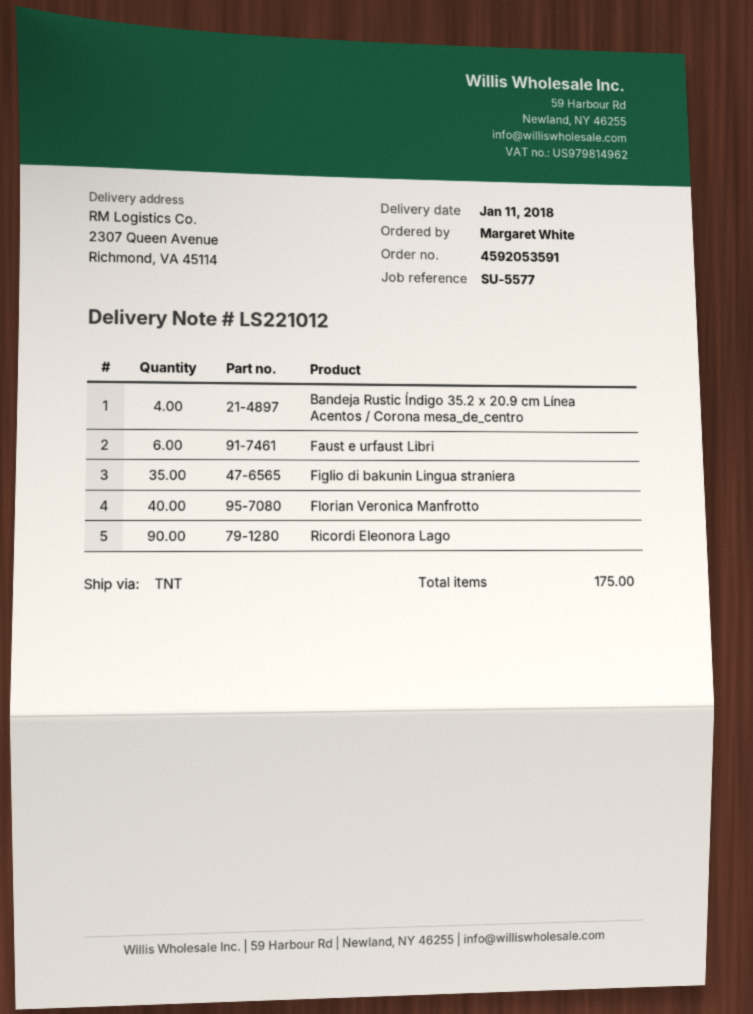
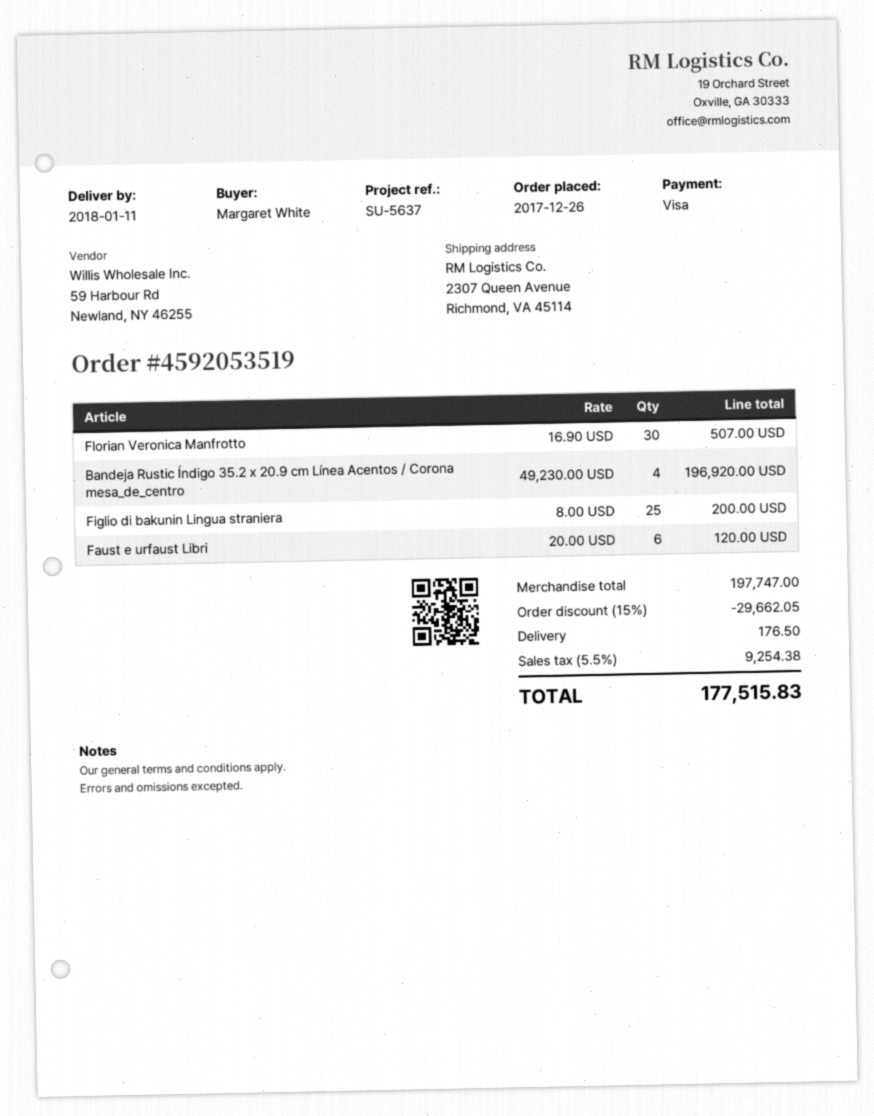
order number: 4592053591 -> 4592053519
reference: SU-5577 -> SU-5637
Figlio di bakunin Lingua straniera: 35 -> 25
Florian Veronica Manfrotto: 40 -> 30
Ricordi Eleonora Lago: 90 -> none

